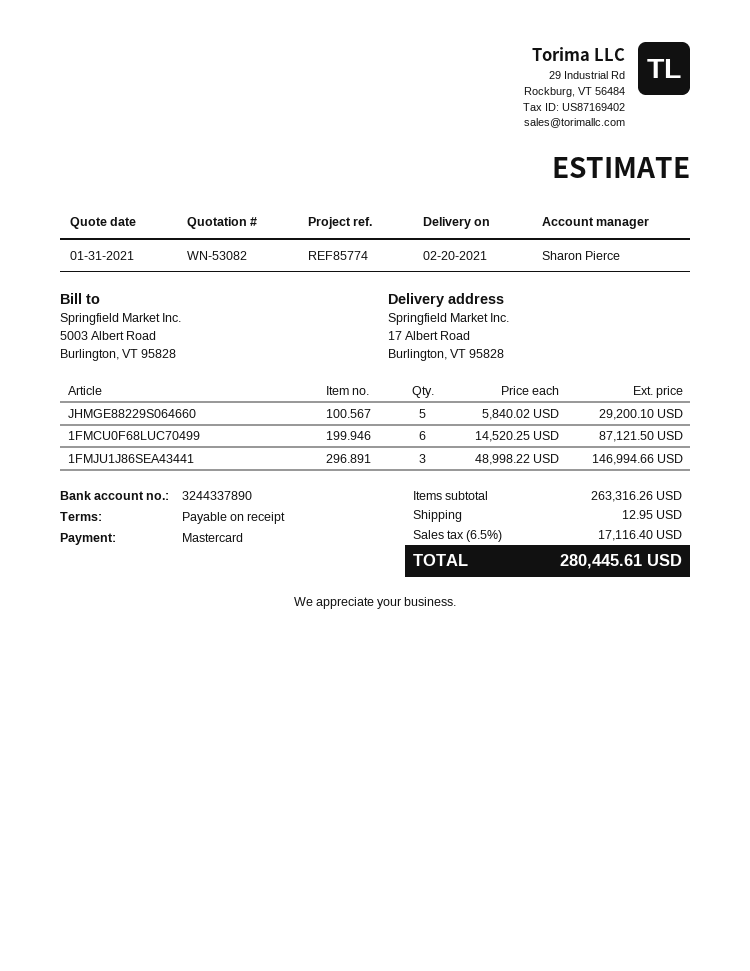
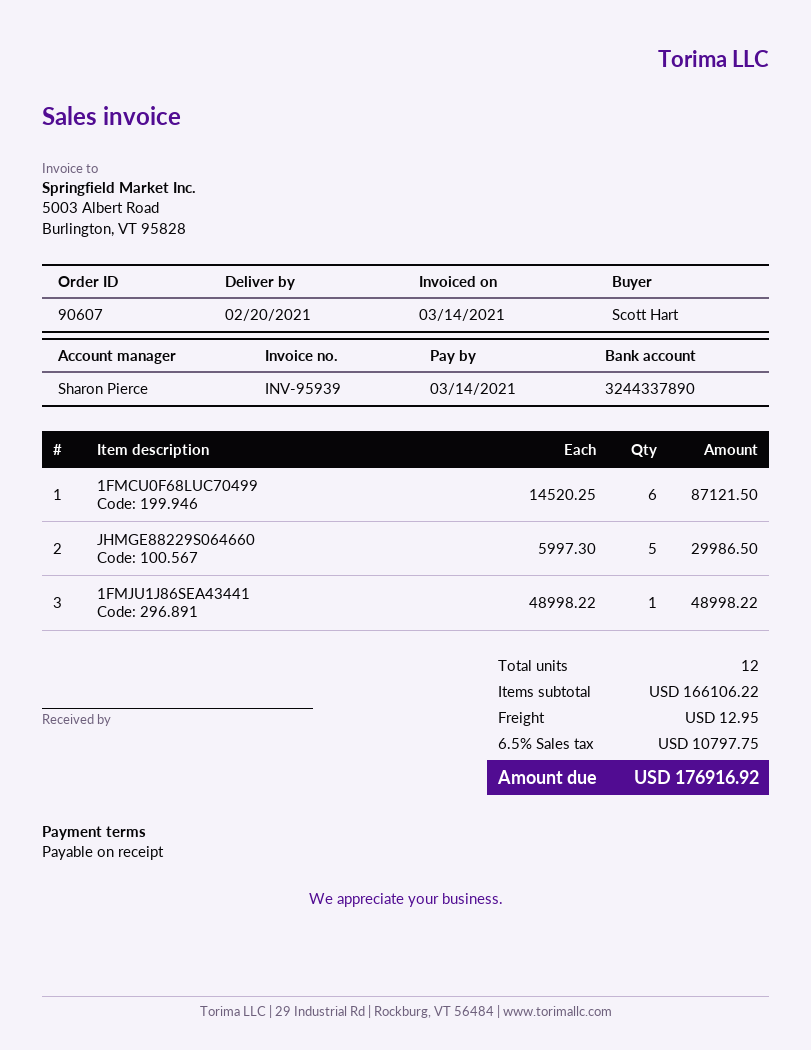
JHMGE88229S064660: 5 x 5840.02 = 29200.10 -> 5 x 5997.30 = 29986.50
1FMJU1J86SEA43441: 3 x 48998.22 = 146994.66 -> 1 x 48998.22 = 48998.22
subtotal: 263316.26 -> 166106.22
tax: 6.5% = 17116.40 -> 6.5% = 10797.75
total: 280445.61 -> 176916.92

